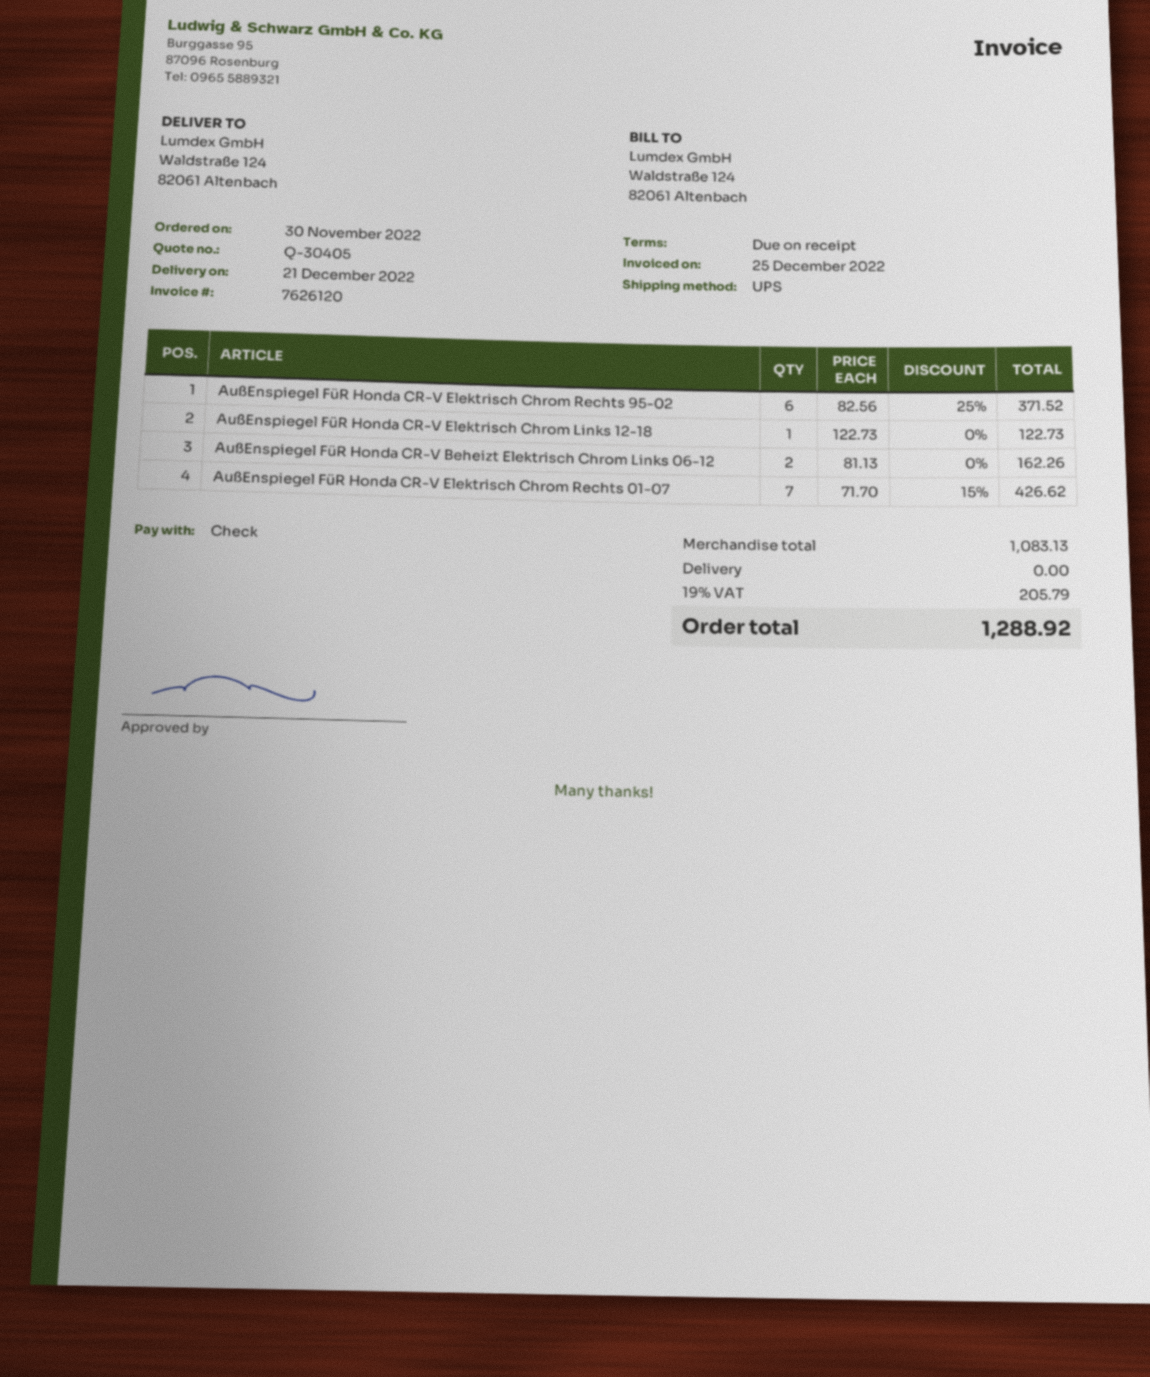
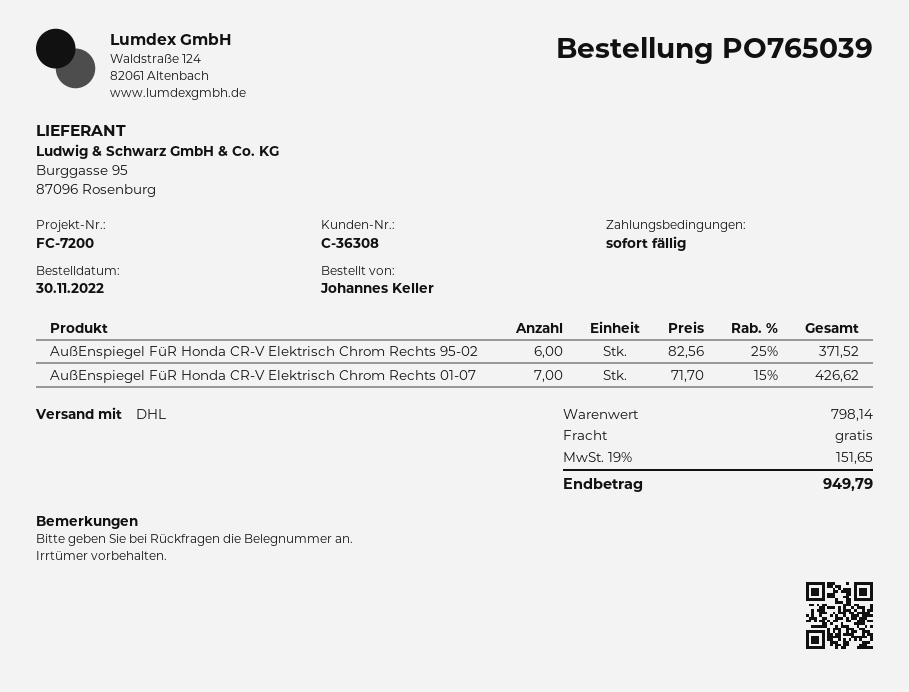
shipping method: UPS -> DHL
AußEnspiegel FüR Honda CR-V Elektrisch Chrom Links 12-18: 1 x 122.73 = 122.73 -> none
AußEnspiegel FüR Honda CR-V Beheizt Elektrisch Chrom Links 06-12: 2 x 81.13 = 162.26 -> none
subtotal: 1083.13 -> 798.14
tax: 19% = 205.79 -> 19% = 151.65
total: 1288.92 -> 949.79

